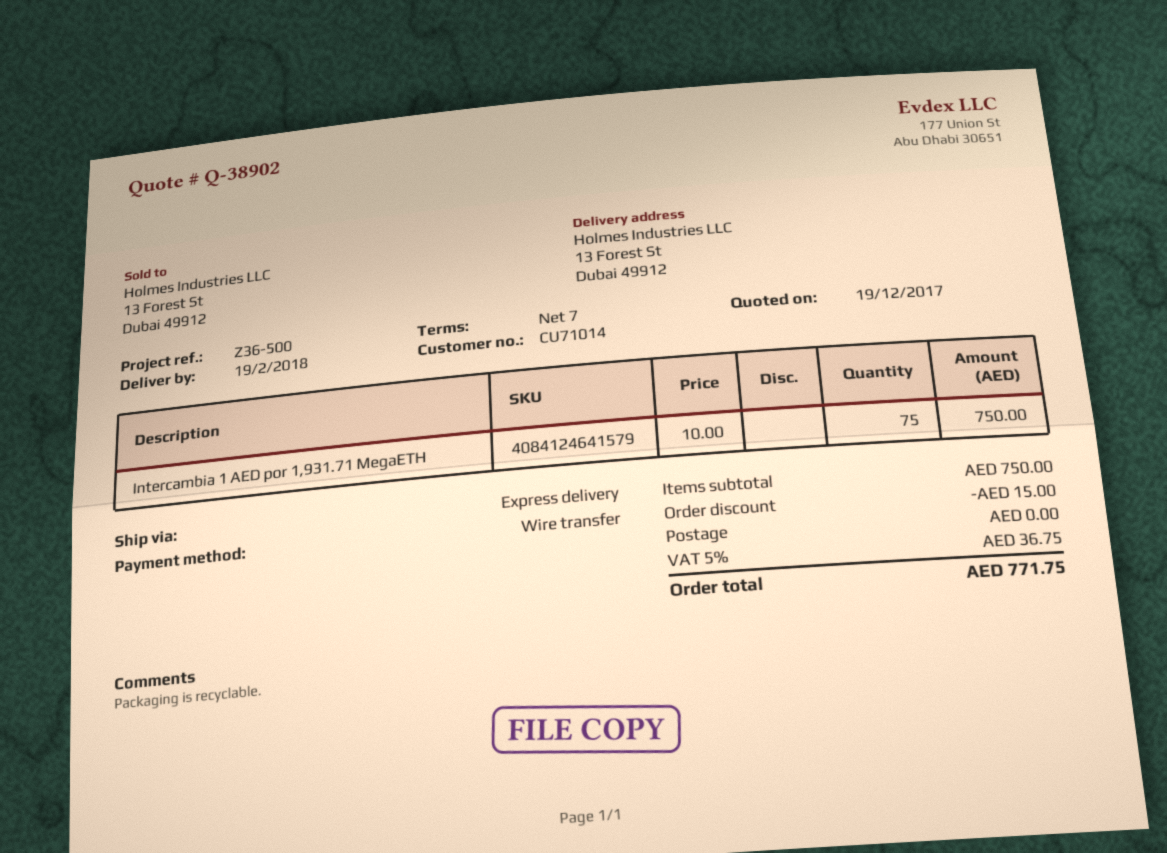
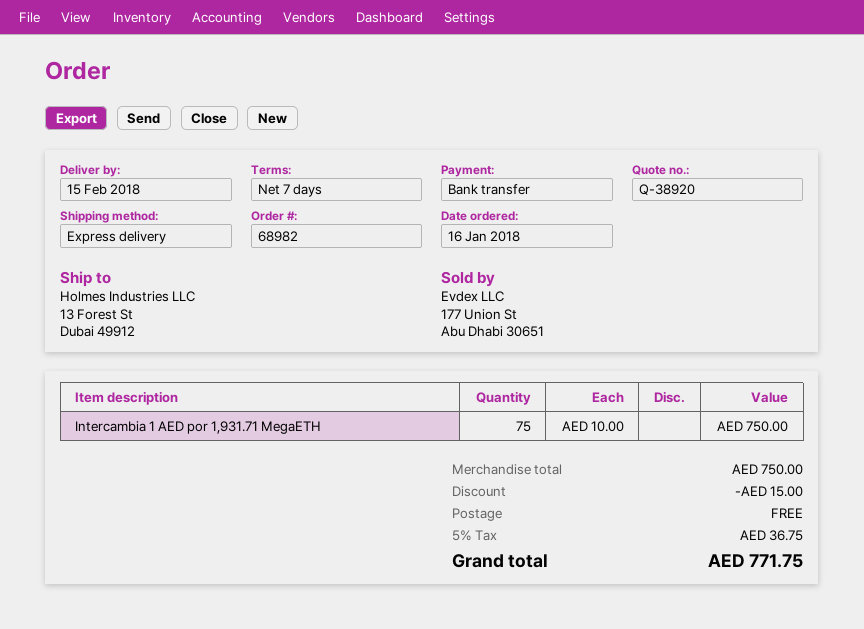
quote number: Q-38902 -> Q-38920
delivery date: 2018-02-19 -> 2018-02-15

